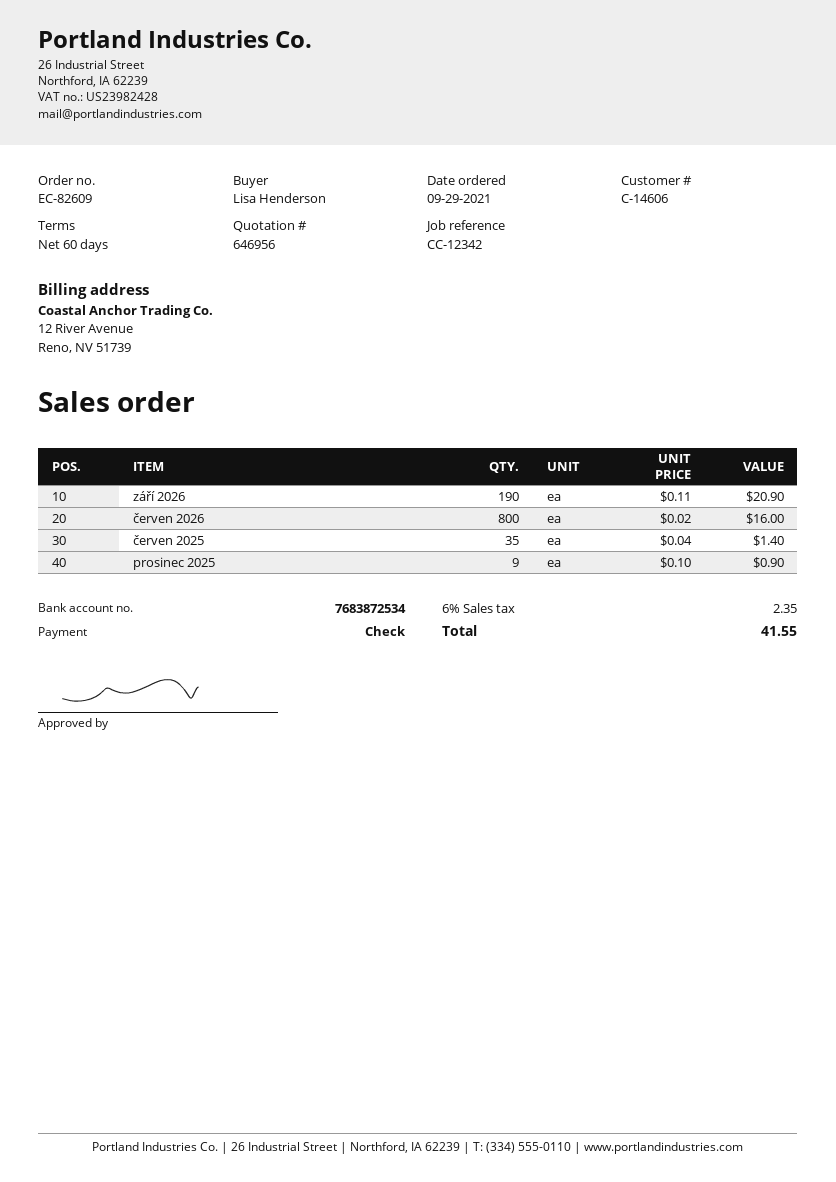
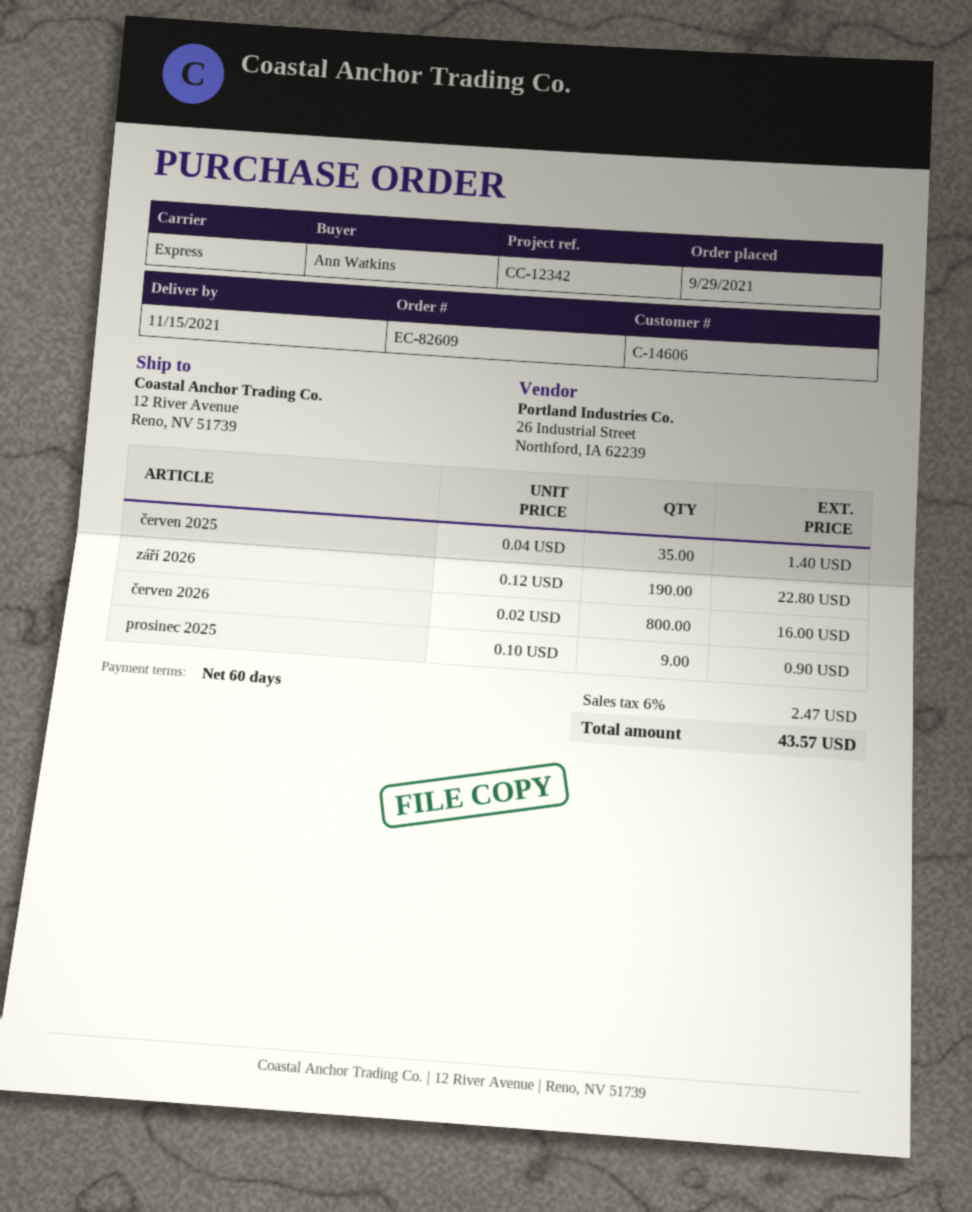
ordered by: Lisa Henderson -> Ann Watkins
září 2026: 190 x 0.11 = 20.90 -> 190 x 0.12 = 22.80
tax: 6% = 2.35 -> 6% = 2.47
total: 41.55 -> 43.57

